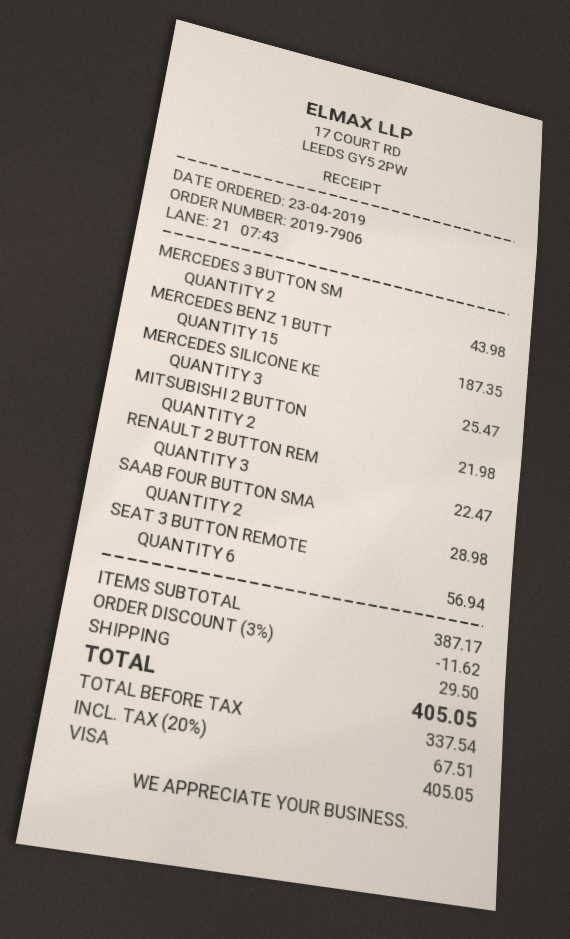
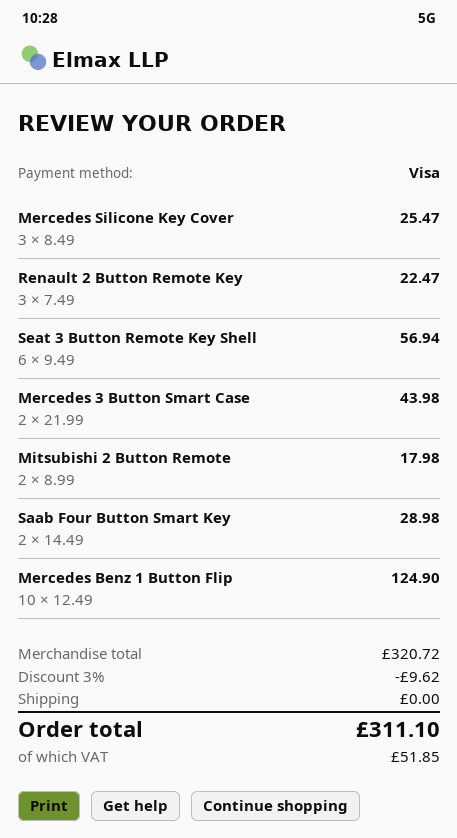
MERCEDES BENZ 1 BUTT: 15 for 187.35 -> 10 for 124.90
MITSUBISHI 2 BUTTON: 2 for 21.98 -> 2 for 17.98
subtotal: 387.17 -> 320.72
discount: 3% = 11.62 -> 3% = 9.62
shipping: 29.50 -> 0.00
tax: 67.51 -> 51.85
total: 405.05 -> 311.10

